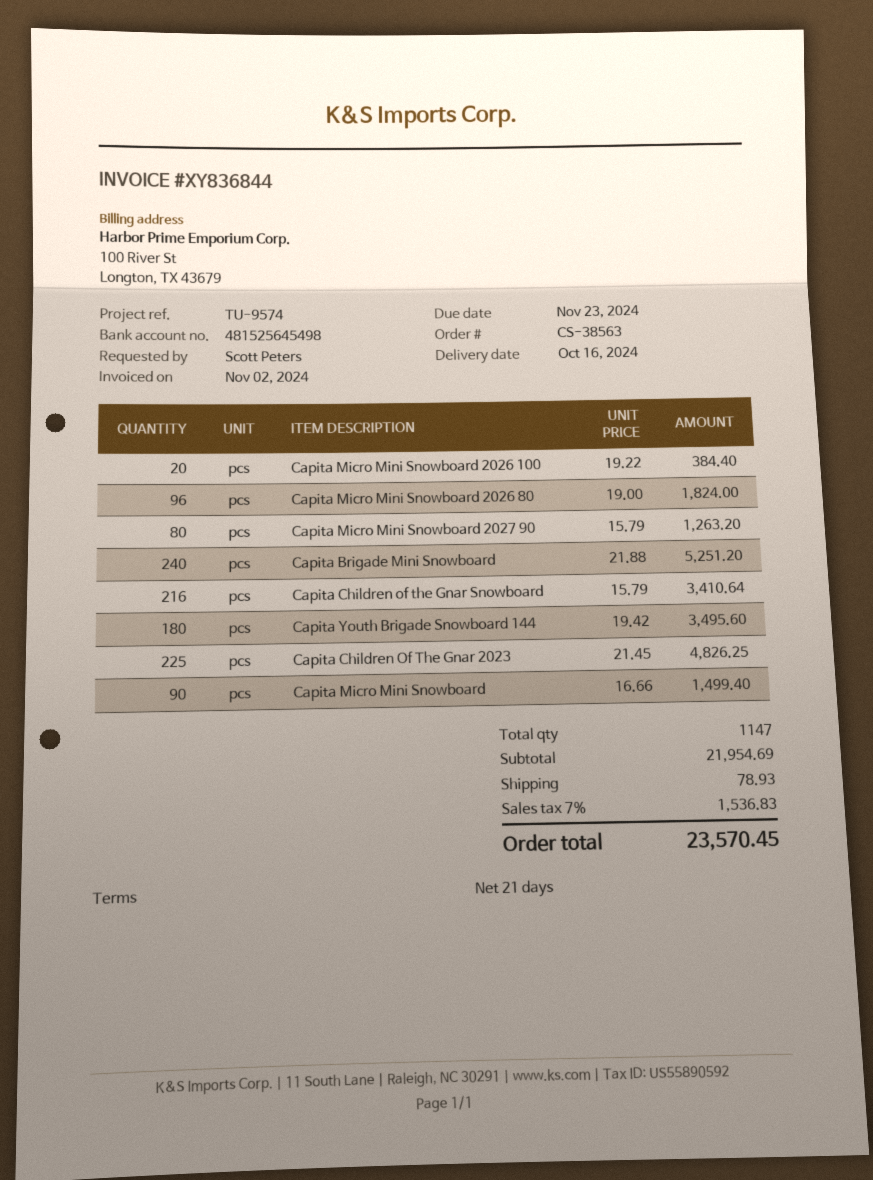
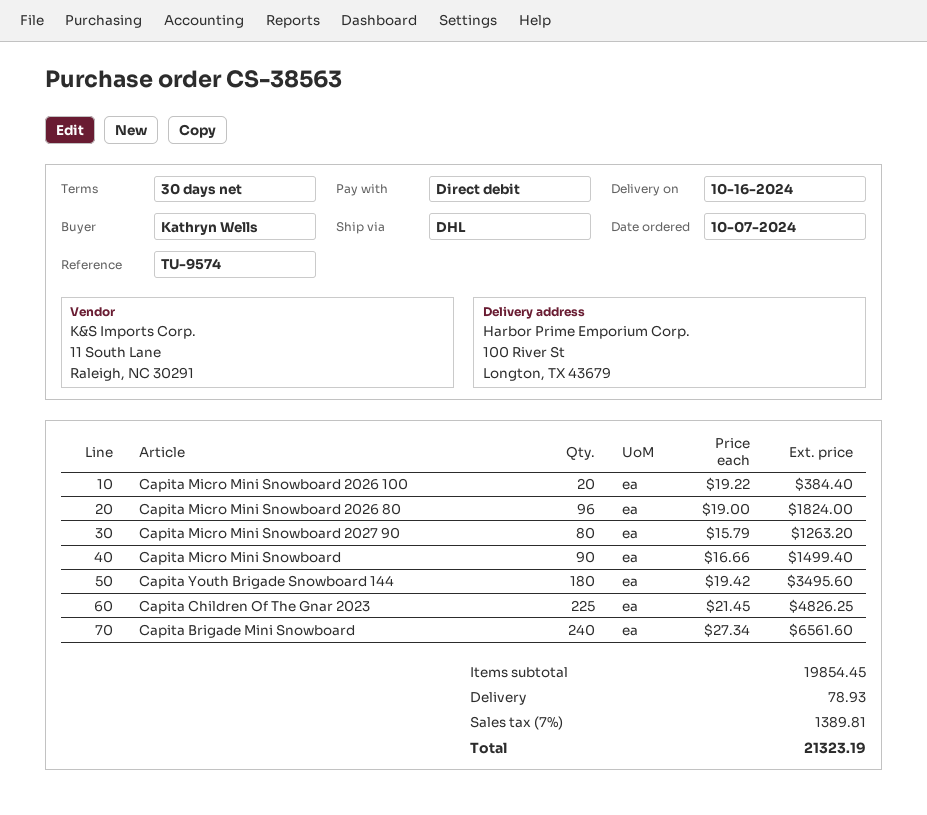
payment terms: 21 days -> 30 days
ordered by: Scott Peters -> Kathryn Wells
Capita Brigade Mini Snowboard: 240 x 21.88 = 5251.20 -> 240 x 27.34 = 6561.60
Capita Children of the Gnar Snowboard: 216 x 15.79 = 3410.64 -> none
subtotal: 21954.69 -> 19854.45
tax: 7% = 1536.83 -> 7% = 1389.81
total: 23570.45 -> 21323.19

